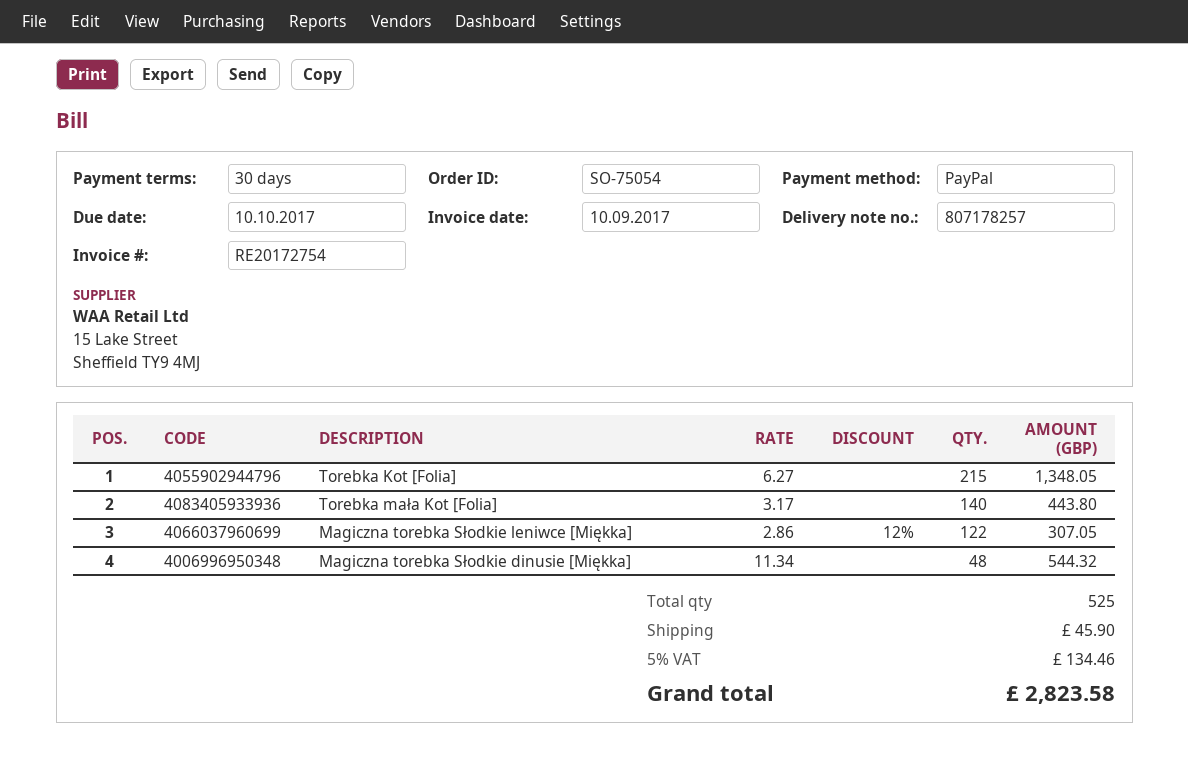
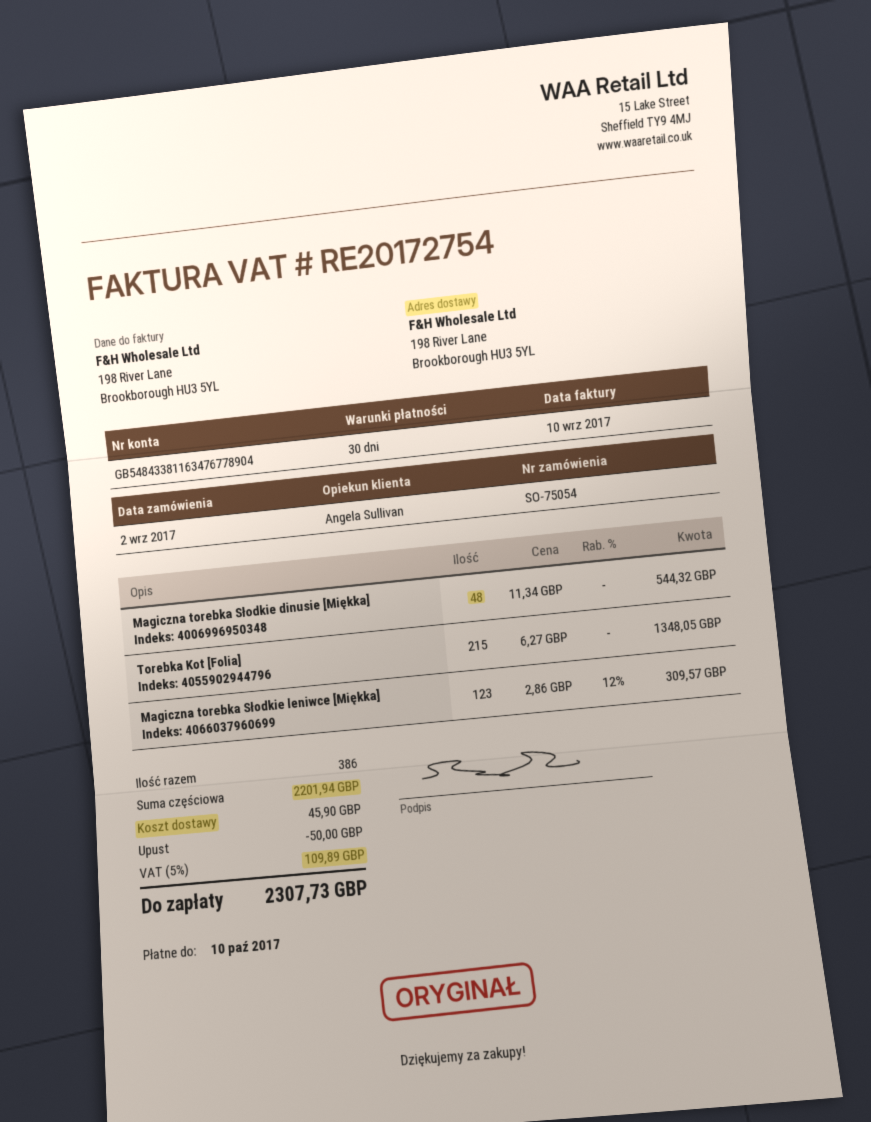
Torebka mała Kot [Folia]: 140 x 3.17 = 443.80 -> none
Magiczna torebka Słodkie leniwce [Miękka]: 122 x 2.86 - 12% = 307.05 -> 123 x 2.86 - 12% = 309.57
total quantity: 525 -> 386
discount: none -> 50.00
tax: 5% = 134.46 -> 5% = 109.89
total: 2823.58 -> 2307.73

